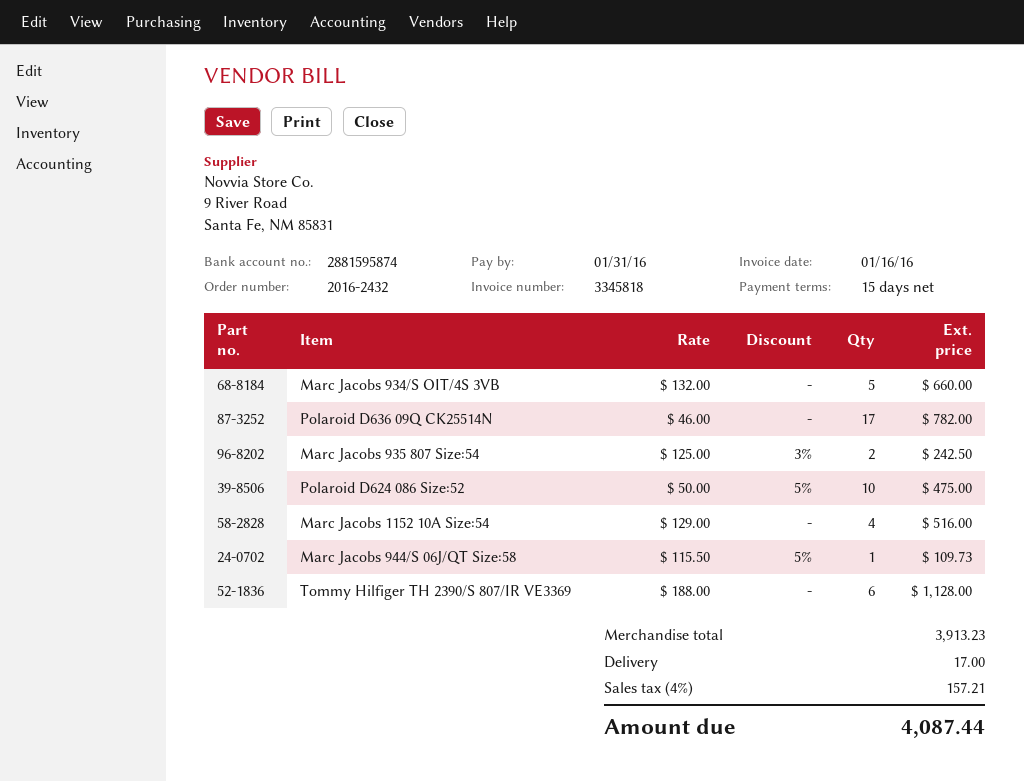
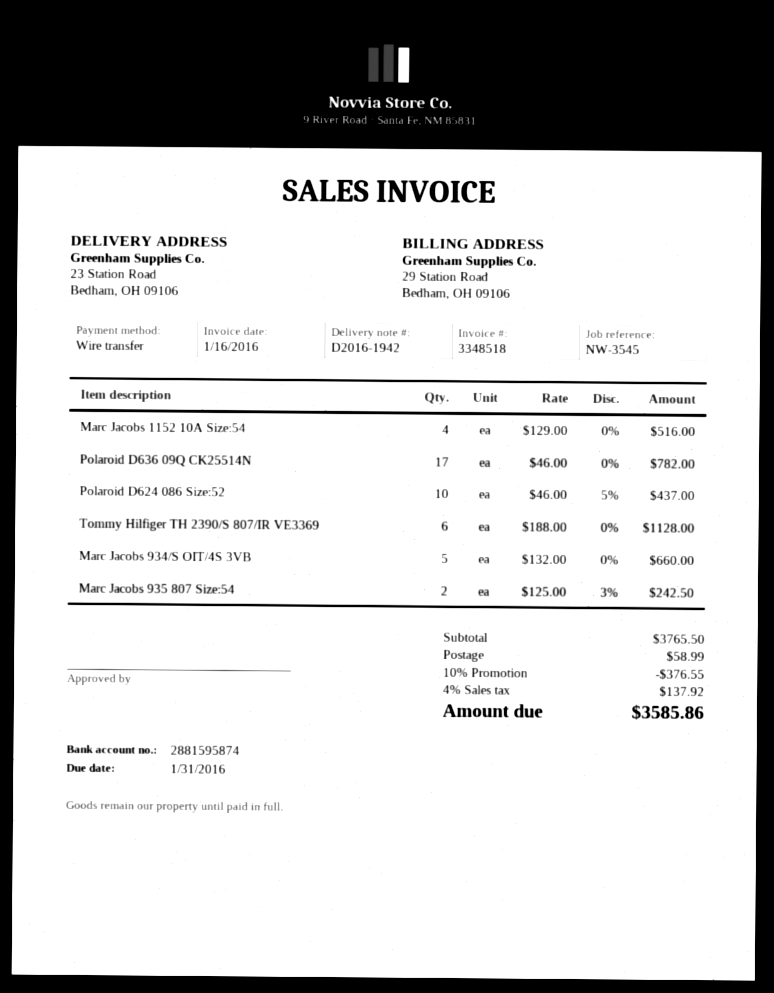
invoice number: 3345818 -> 3348518
Polaroid D624 086 Size:52: 10 x 50.00 - 5% = 475.00 -> 10 x 46.00 - 5% = 437.00
Marc Jacobs 944/S 06J/QT Size:58: 1 x 115.50 - 5% = 109.73 -> none
subtotal: 3913.23 -> 3765.50
discount: none -> 10% = 376.55
shipping: 17.00 -> 58.99
tax: 4% = 157.21 -> 4% = 137.92
total: 4087.44 -> 3585.86

